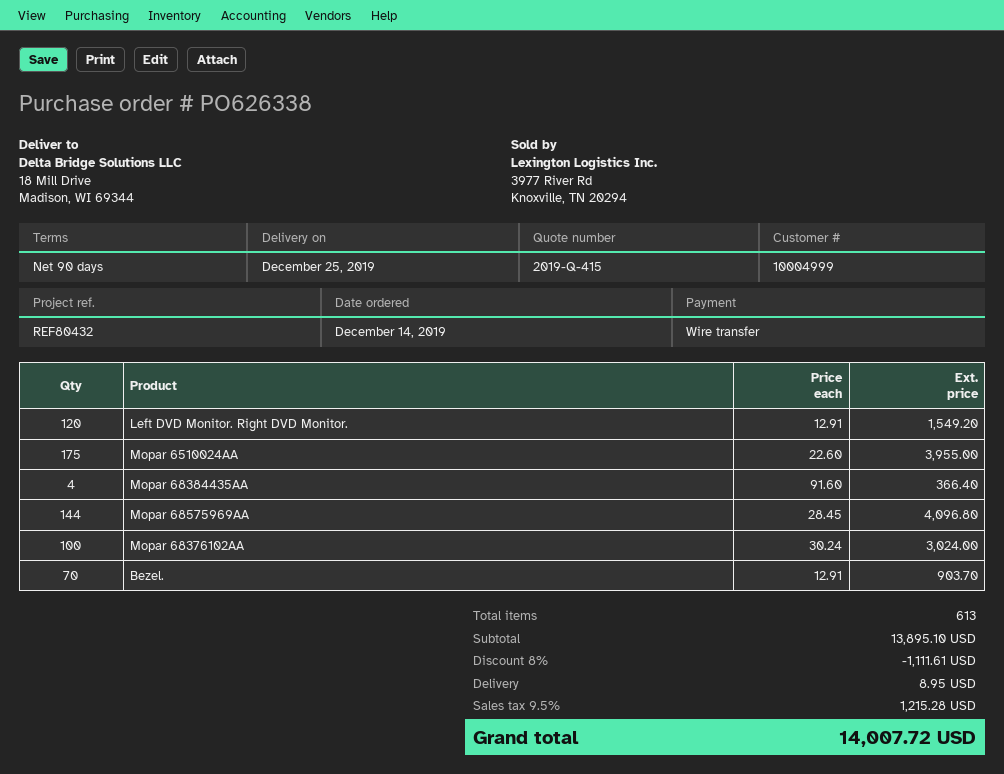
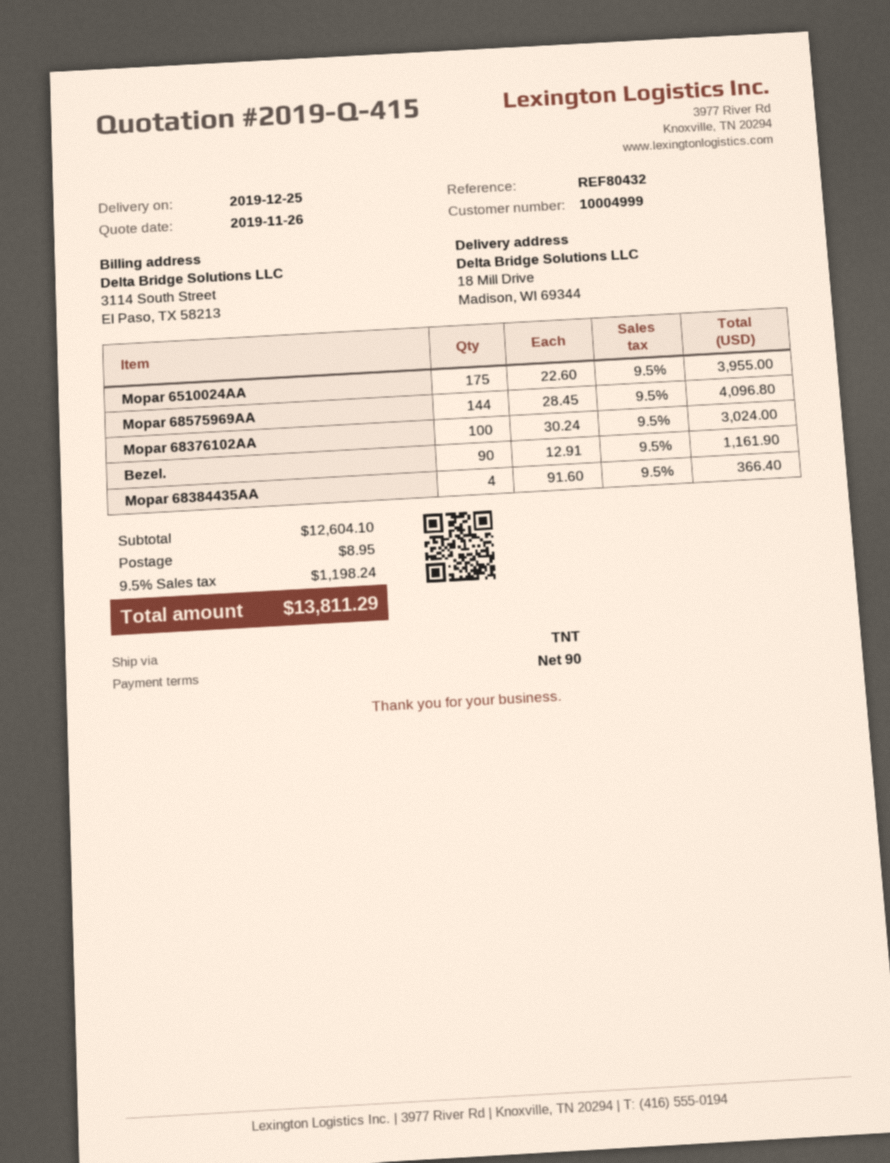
Left DVD Monitor. Right DVD Monitor.: 120 x 12.91 = 1549.20 -> none
Bezel.: 70 x 12.91 = 903.70 -> 90 x 12.91 = 1161.90
subtotal: 13895.10 -> 12604.10
discount: 8% = 1111.61 -> none
tax: 9.5% = 1215.28 -> 9.5% = 1198.24
total: 14007.72 -> 13811.29

